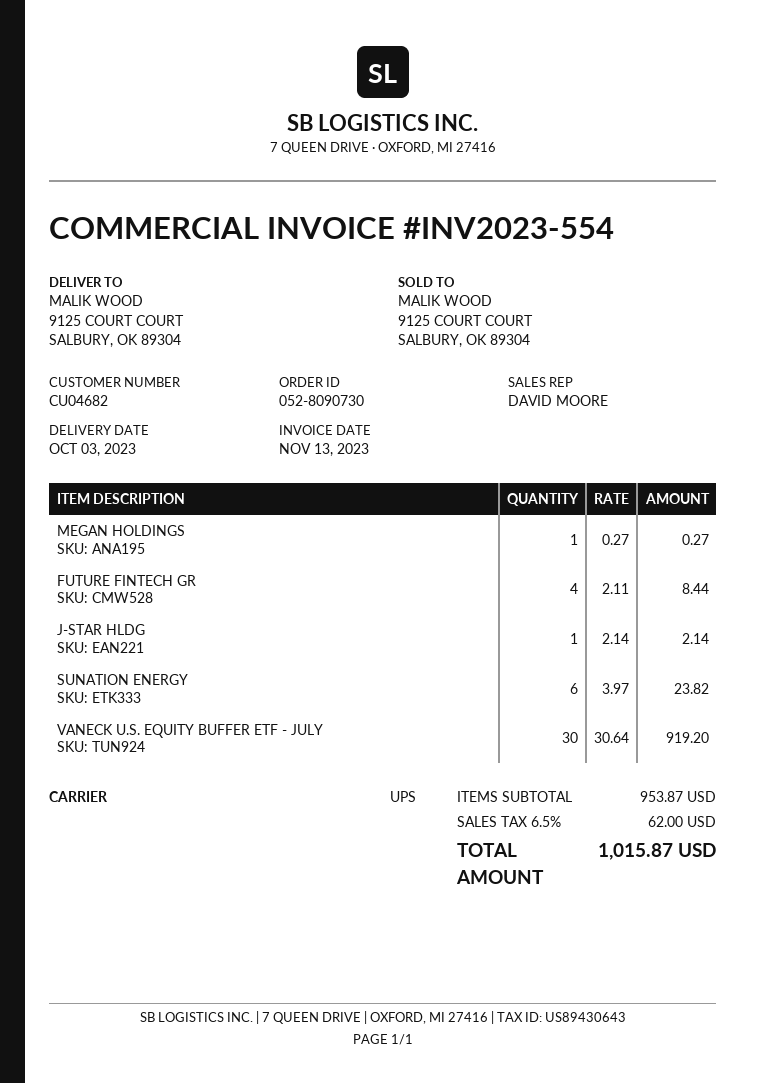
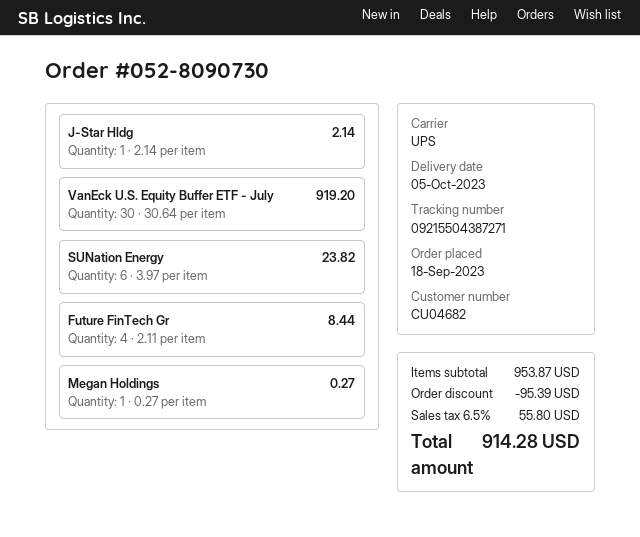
delivery date: 2023-10-03 -> 2023-10-05
discount: none -> 95.39
tax: 6.5% = 62.00 -> 6.5% = 55.80
total: 1015.87 -> 914.28

